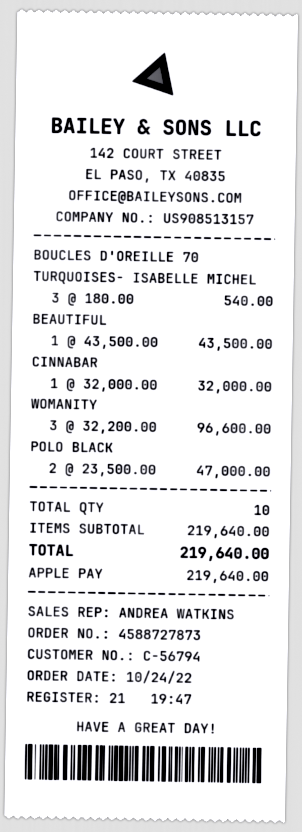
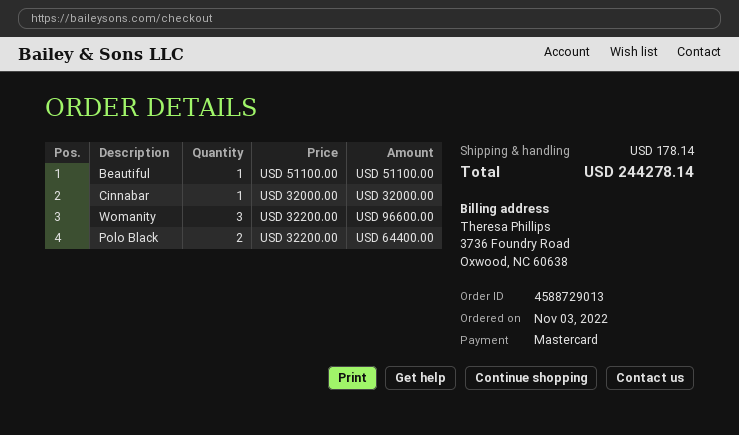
order number: 4588727873 -> 4588729013
order date: 2022-10-24 -> 2022-11-03
payment method: Apple Pay -> Mastercard
BOUCLES D'OREILLE 70 TURQUOISES- ISABELLE MICHEL: 3 x 180.00 = 540.00 -> none
BEAUTIFUL: 1 x 43500.00 = 43500.00 -> 1 x 51100.00 = 51100.00
POLO BLACK: 2 x 23500.00 = 47000.00 -> 2 x 32200.00 = 64400.00
shipping: none -> 178.14
total: 219640.00 -> 244278.14

